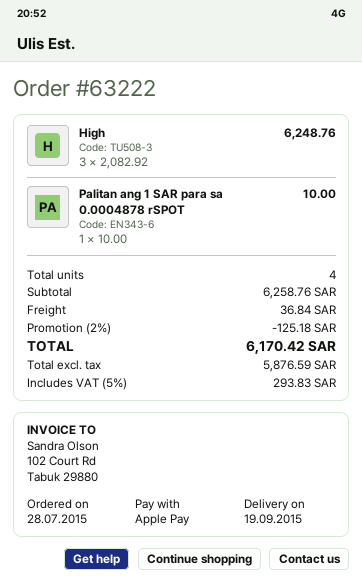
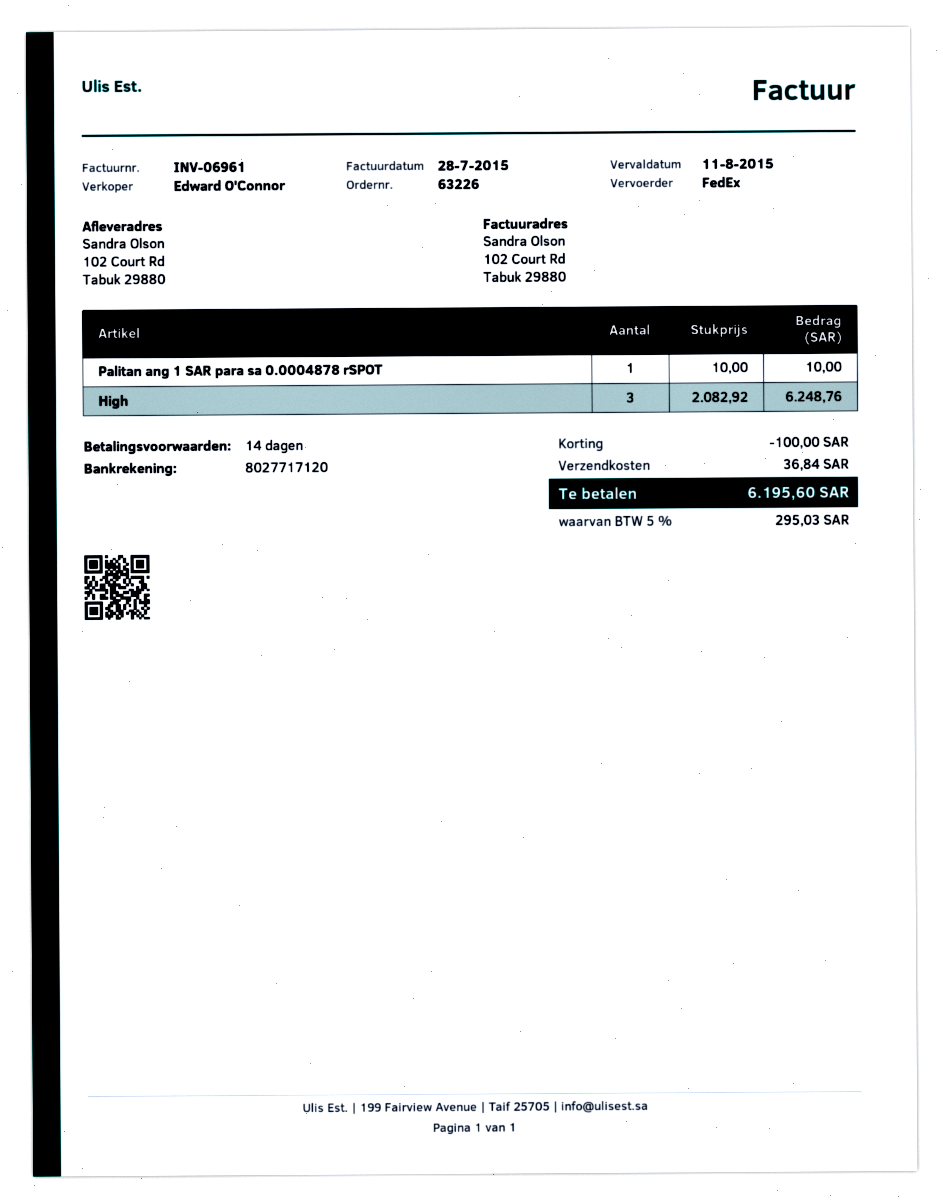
order number: 63222 -> 63226
discount: 125.18 -> 100.00
tax: 5% = 293.83 -> 5% = 295.03
total: 6170.42 -> 6195.60

